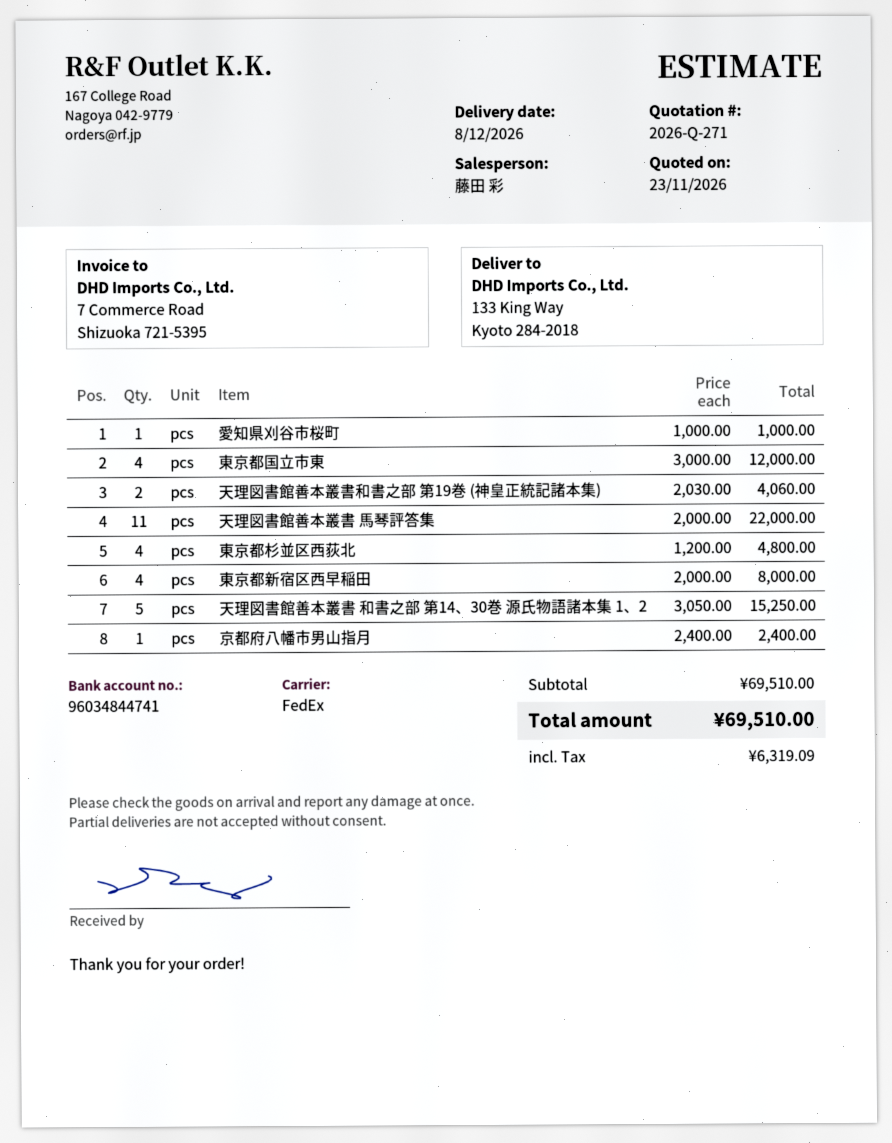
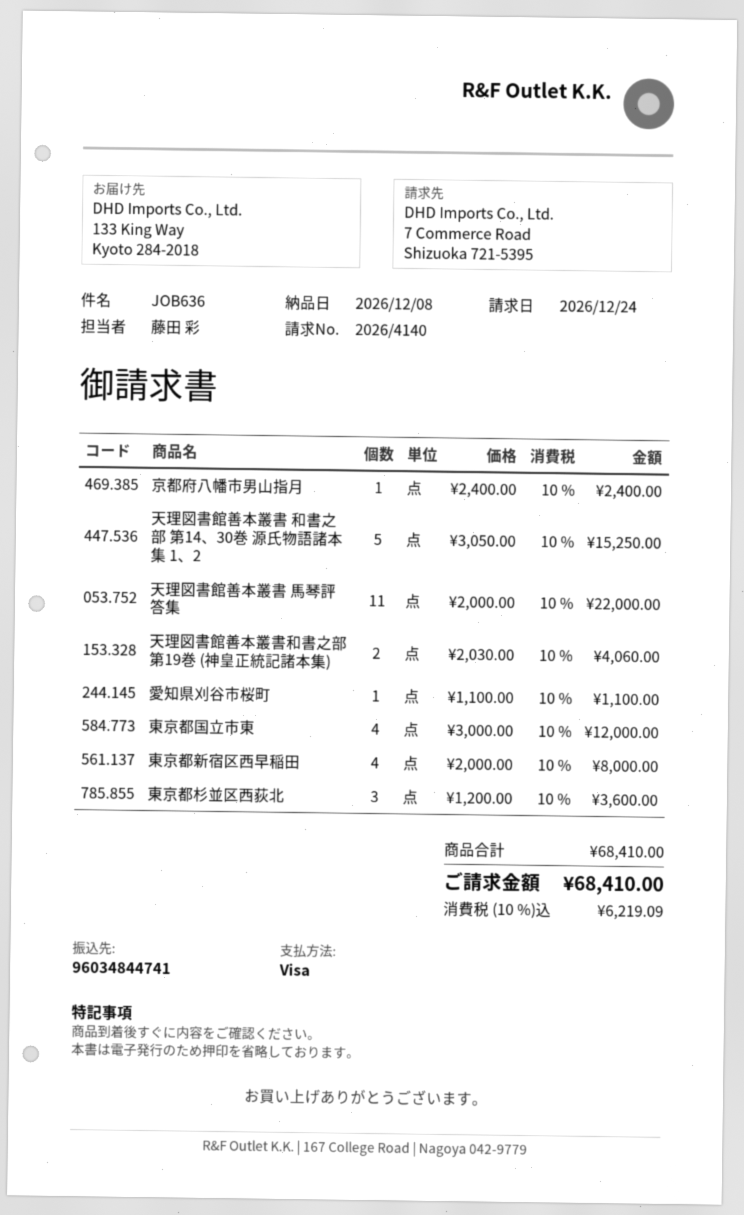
愛知県刈谷市桜町: 1 x 1000.00 = 1000.00 -> 1 x 1100.00 = 1100.00
東京都杉並区西荻北: 4 x 1200.00 = 4800.00 -> 3 x 1200.00 = 3600.00
subtotal: 69510.00 -> 68410.00
tax: 6319.09 -> 6219.09
total: 69510.00 -> 68410.00

